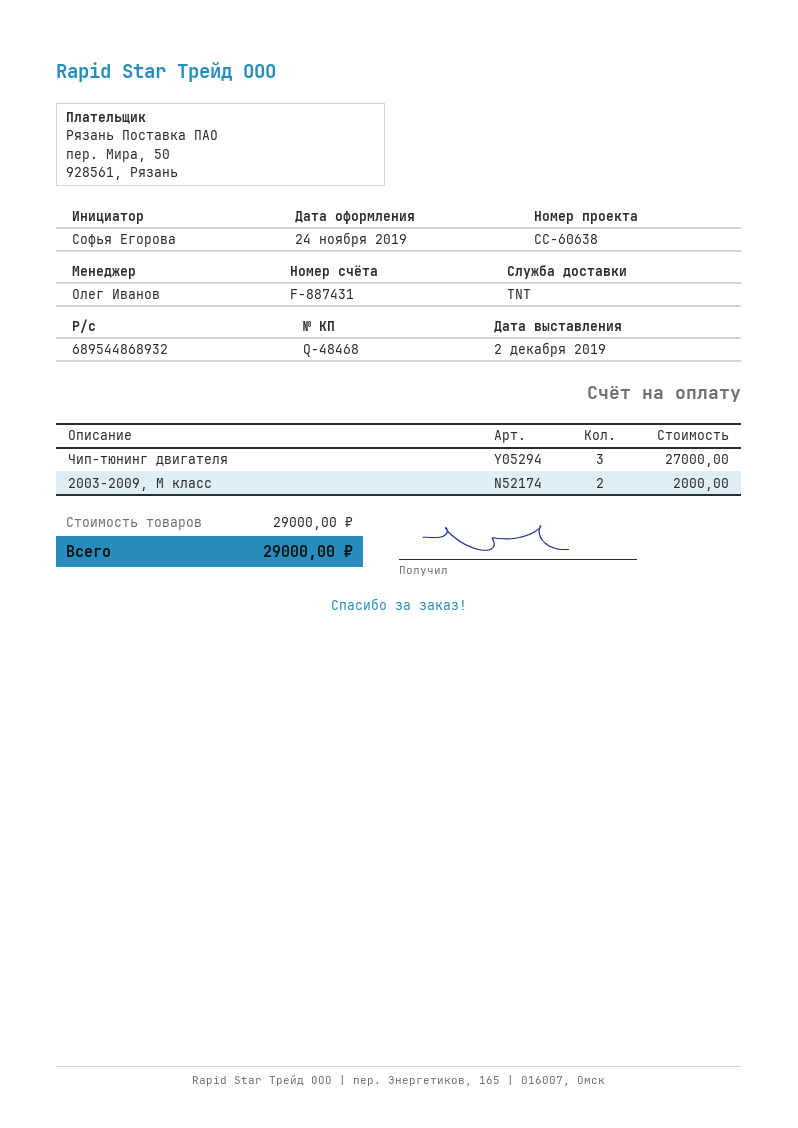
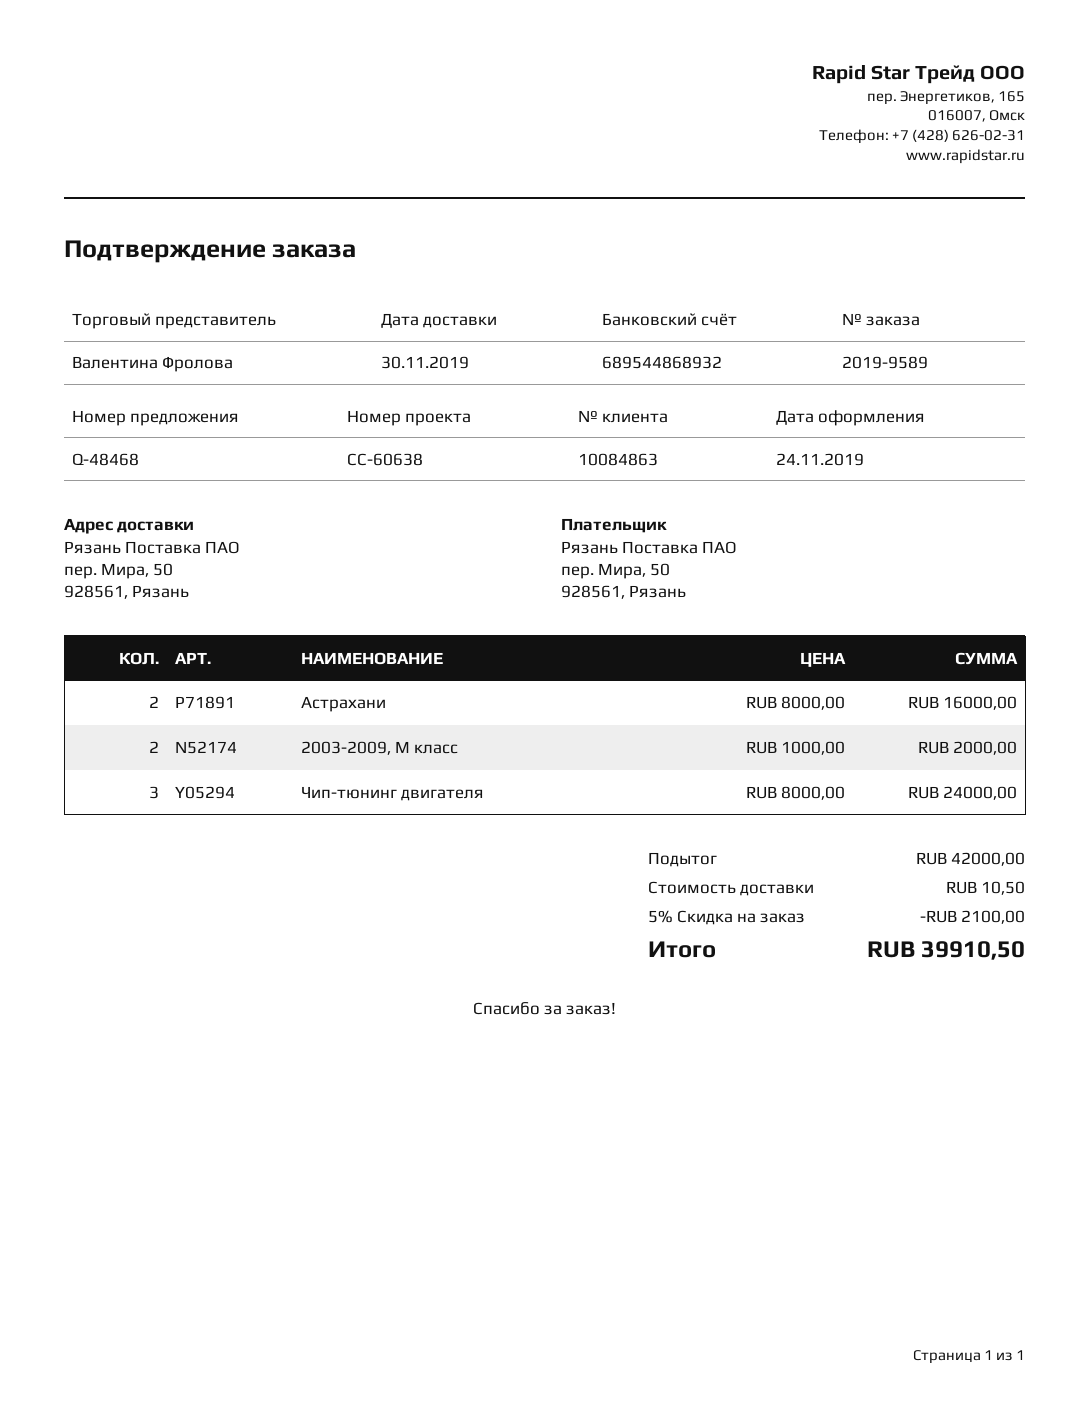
sales rep: Олег Иванов -> Валентина Фролова
Чип-тюнинг двигателя: 3 for 27000.00 -> 3 for 24000.00
Астрахани: none -> 2 for 16000.00
subtotal: 29000.00 -> 42000.00
discount: none -> 5% = 2100.00
shipping: none -> 10.50
total: 29000.00 -> 39910.50

